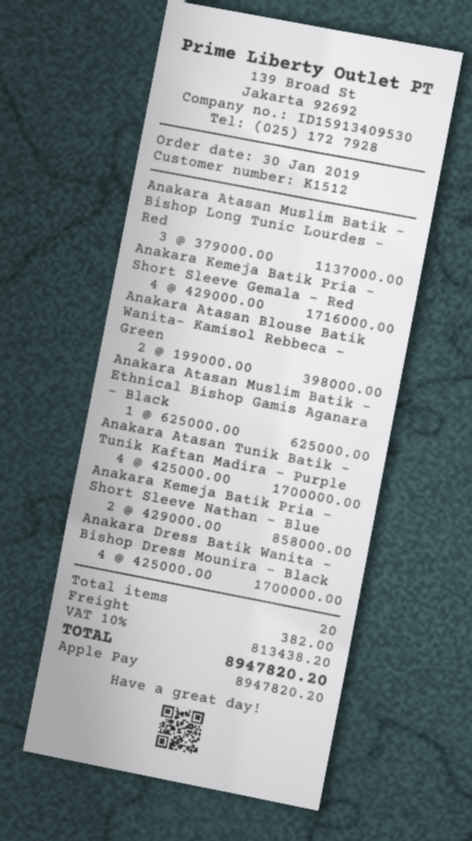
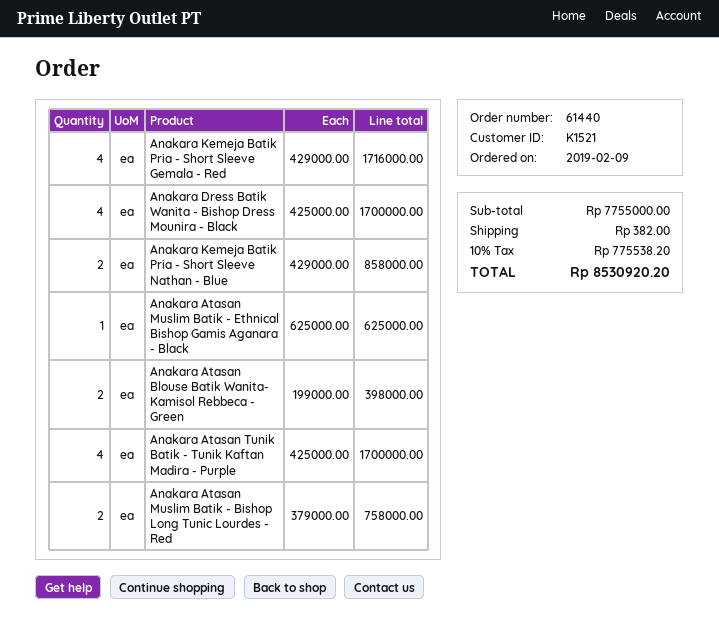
order date: 2019-01-30 -> 2019-02-09
customer number: K1512 -> K1521
Anakara Atasan Muslim Batik - Bishop Long Tunic Lourdes - Red: 3 x 379000.00 = 1137000.00 -> 2 x 379000.00 = 758000.00
tax: 10% = 813438.20 -> 10% = 775538.20
total: 8947820.20 -> 8530920.20

